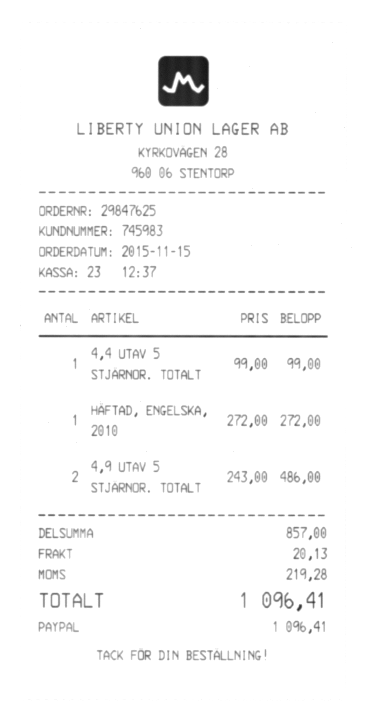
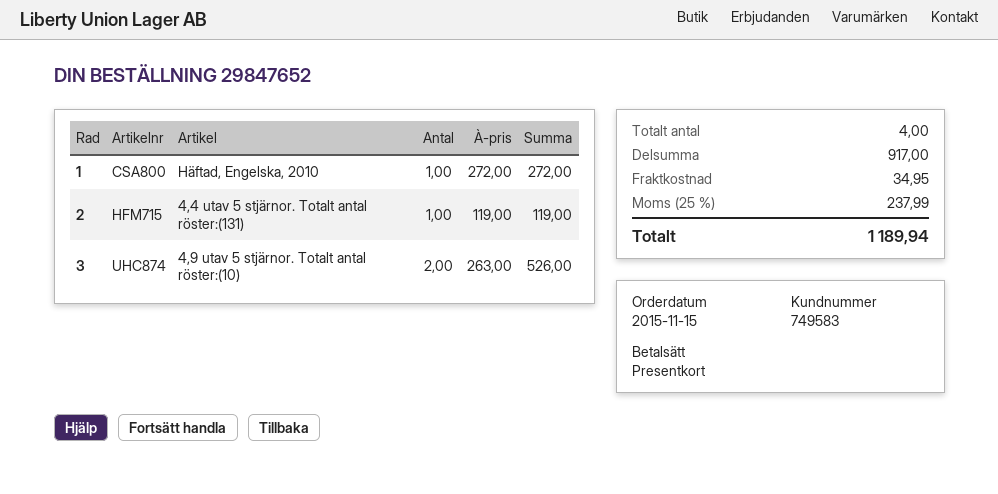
order number: 29847625 -> 29847652
customer number: 745983 -> 749583
payment method: PayPal -> gift card
4,4 UTAV 5 STJÄRNOR. TOTALT: 1 x 99.00 = 99.00 -> 1 x 119.00 = 119.00
4,9 UTAV 5 STJÄRNOR. TOTALT: 2 x 243.00 = 486.00 -> 2 x 263.00 = 526.00
subtotal: 857.00 -> 917.00
shipping: 20.13 -> 34.95
tax: 219.28 -> 237.99
total: 1096.41 -> 1189.94

